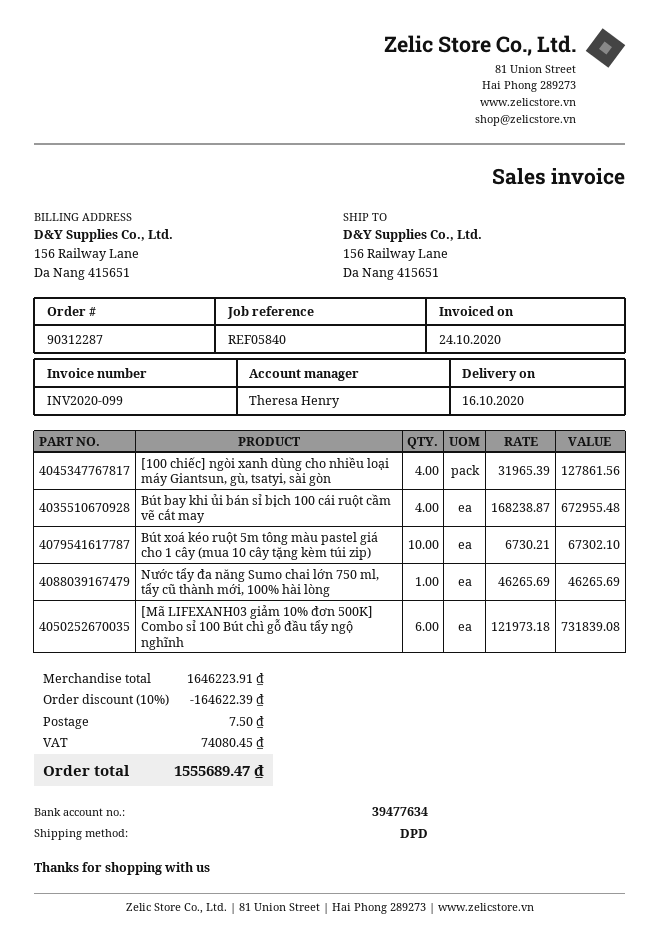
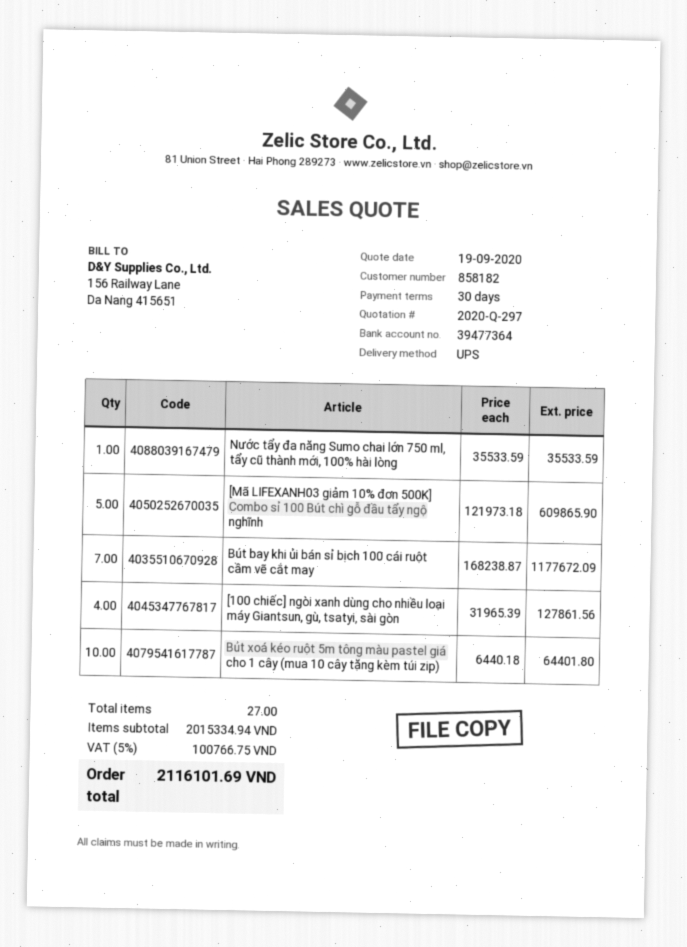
bank account: 39477634 -> 39477364
shipping method: DPD -> UPS
Bút bay khi ủi bán sỉ bịch 100 cái ruột cầm vẽ cắt may: 4 x 168238.87 = 672955.48 -> 7 x 168238.87 = 1177672.09
Bút xoá kéo ruột 5m tông màu pastel giá cho 1 cây (mua 10 cây tặng kèm túi zip): 10 x 6730.21 = 67302.10 -> 10 x 6440.18 = 64401.80
Nước tẩy đa năng Sumo chai lớn 750 ml, tẩy cũ thành mới, 100% hài lòng: 1 x 46265.69 = 46265.69 -> 1 x 35533.59 = 35533.59
[Mã LIFEXANH03 giảm 10% đơn 500K] Combo sỉ 100 Bút chì gỗ đầu tẩy ngộ nghĩnh: 6 x 121973.18 = 731839.08 -> 5 x 121973.18 = 609865.90
subtotal: 1646223.91 -> 2015334.94
discount: 10% = 164622.39 -> none
shipping: 7.50 -> none
tax: 74080.45 -> 100766.75
total: 1555689.47 -> 2116101.69

